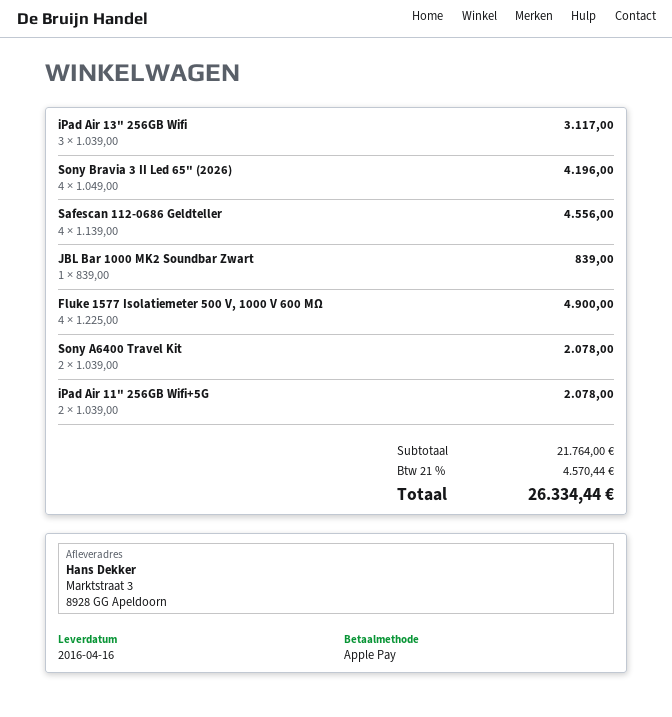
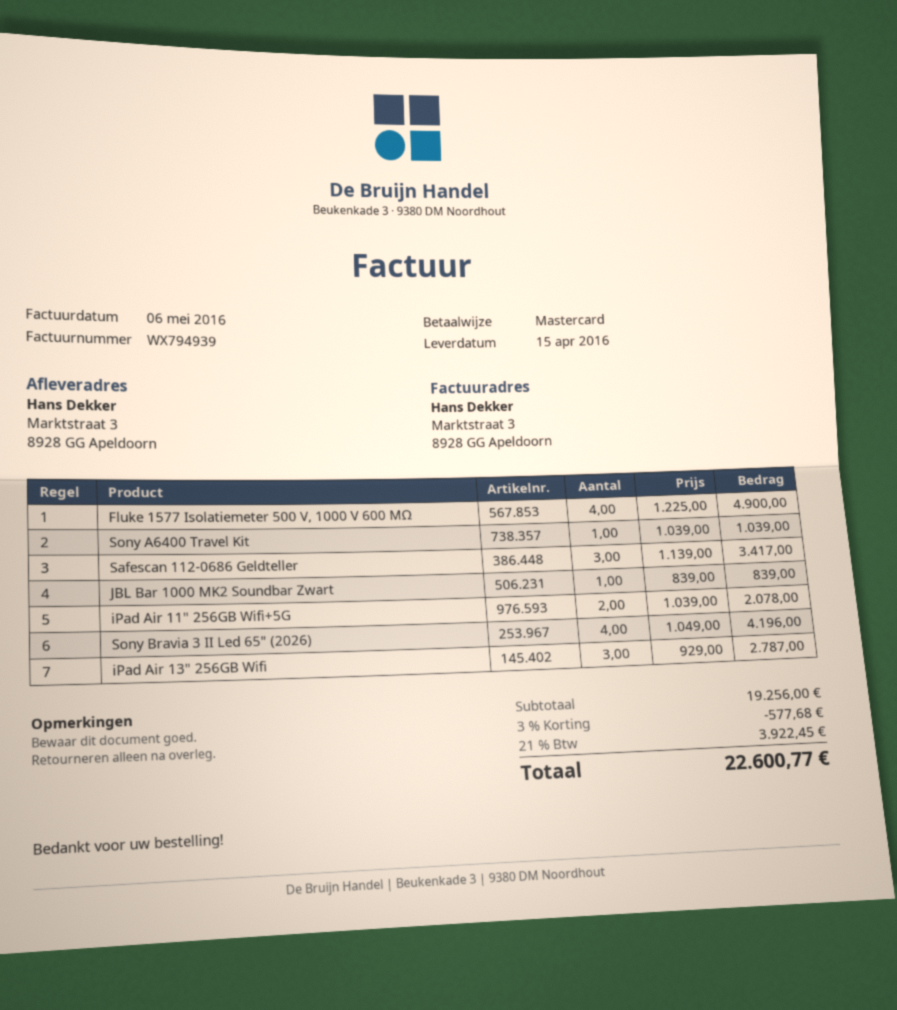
delivery date: 2016-04-16 -> 2016-04-15
payment method: Apple Pay -> Mastercard
iPad Air 13" 256GB Wifi: 3 x 1039.00 = 3117.00 -> 3 x 929.00 = 2787.00
Safescan 112-0686 Geldteller: 4 x 1139.00 = 4556.00 -> 3 x 1139.00 = 3417.00
Sony A6400 Travel Kit: 2 x 1039.00 = 2078.00 -> 1 x 1039.00 = 1039.00
subtotal: 21764.00 -> 19256.00
discount: none -> 3% = 577.68
tax: 21% = 4570.44 -> 21% = 3922.45
total: 26334.44 -> 22600.77

